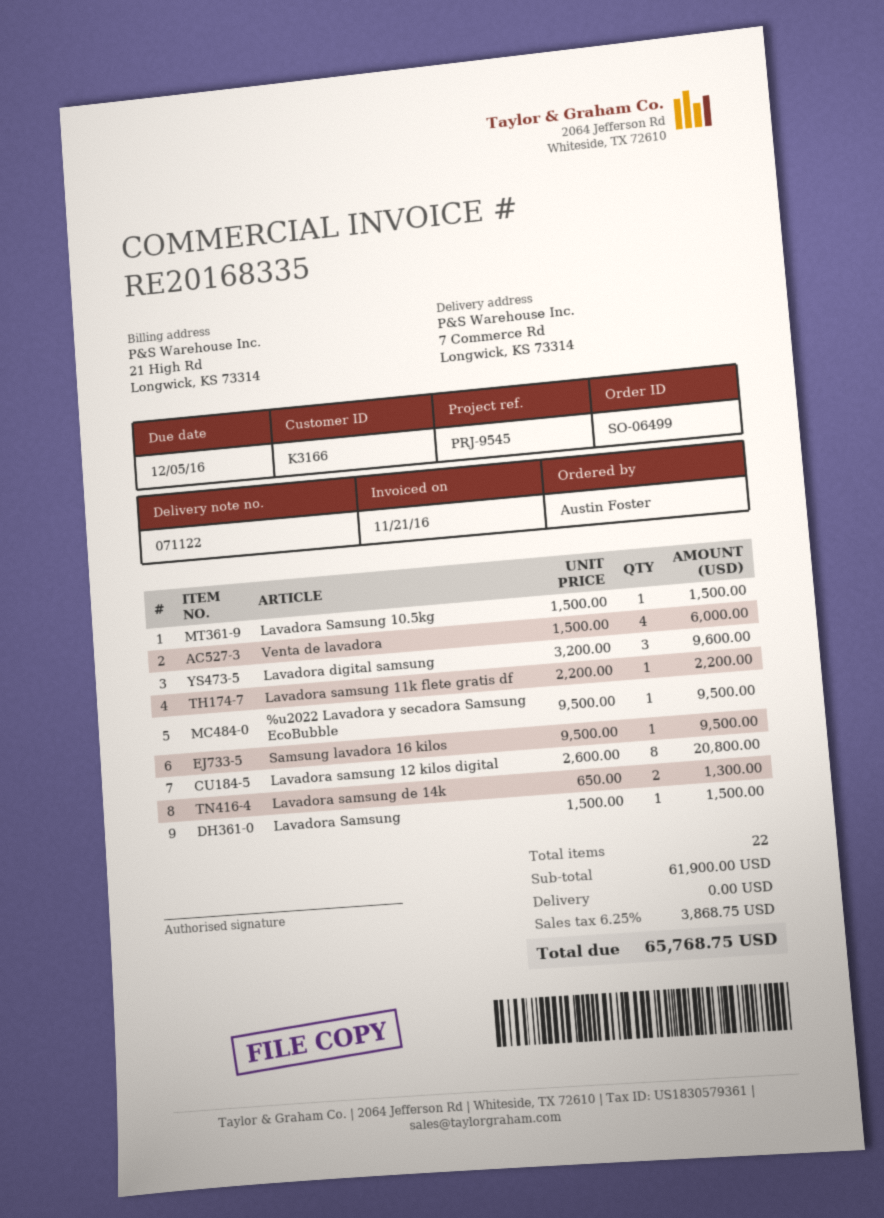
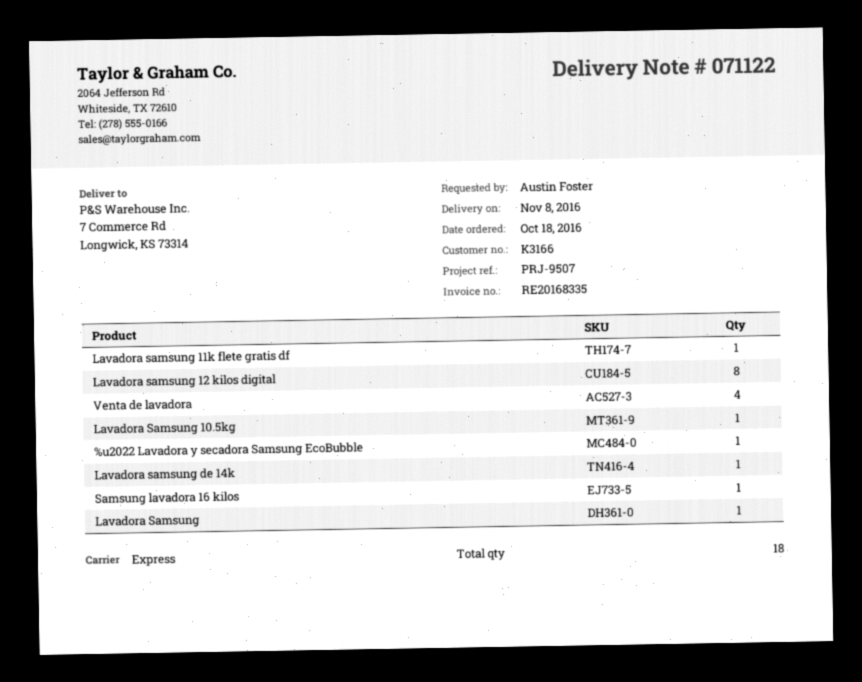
reference: PRJ-9545 -> PRJ-9507
Lavadora digital samsung: 3 -> none
Lavadora samsung de 14k: 2 -> 1
total quantity: 22 -> 18

